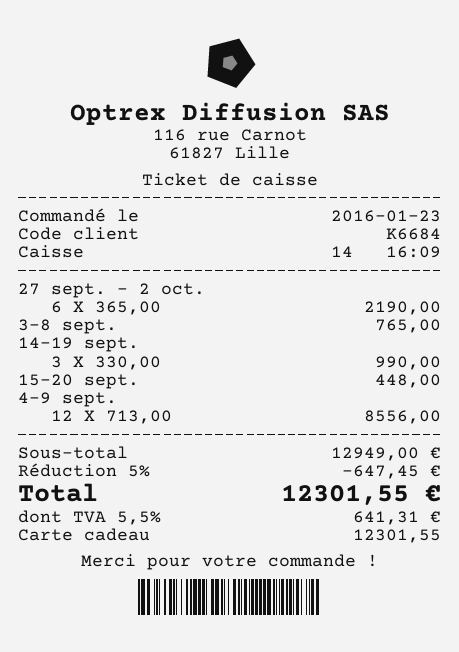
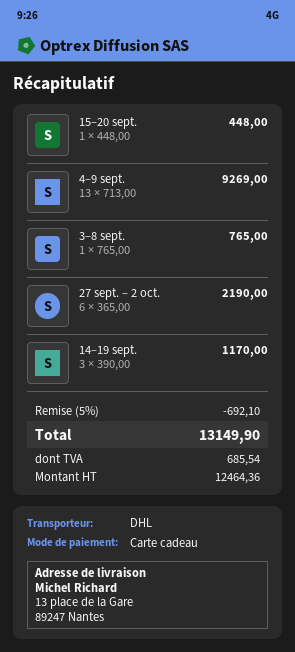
14–19 sept.: 3 x 330.00 = 990.00 -> 3 x 390.00 = 1170.00
4–9 sept.: 12 x 713.00 = 8556.00 -> 13 x 713.00 = 9269.00
discount: 5% = 647.45 -> 5% = 692.10
tax: 641.31 -> 685.54
total: 12301.55 -> 13149.90

